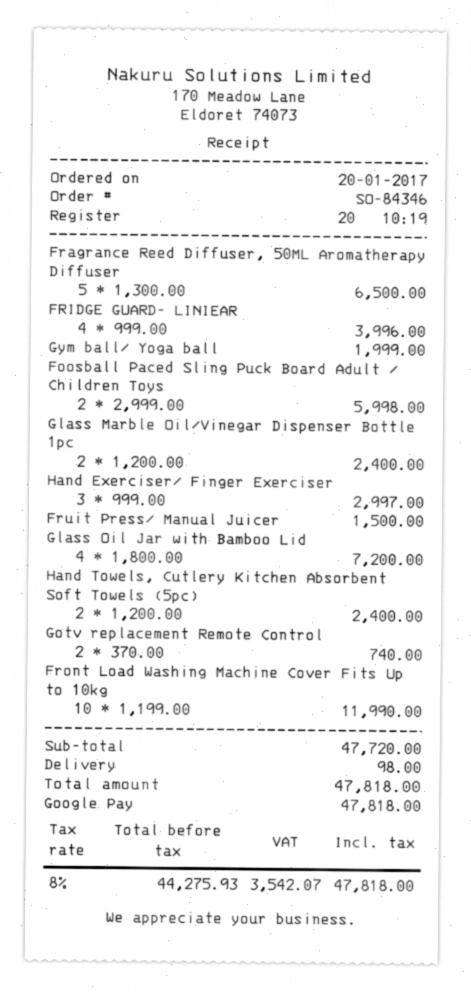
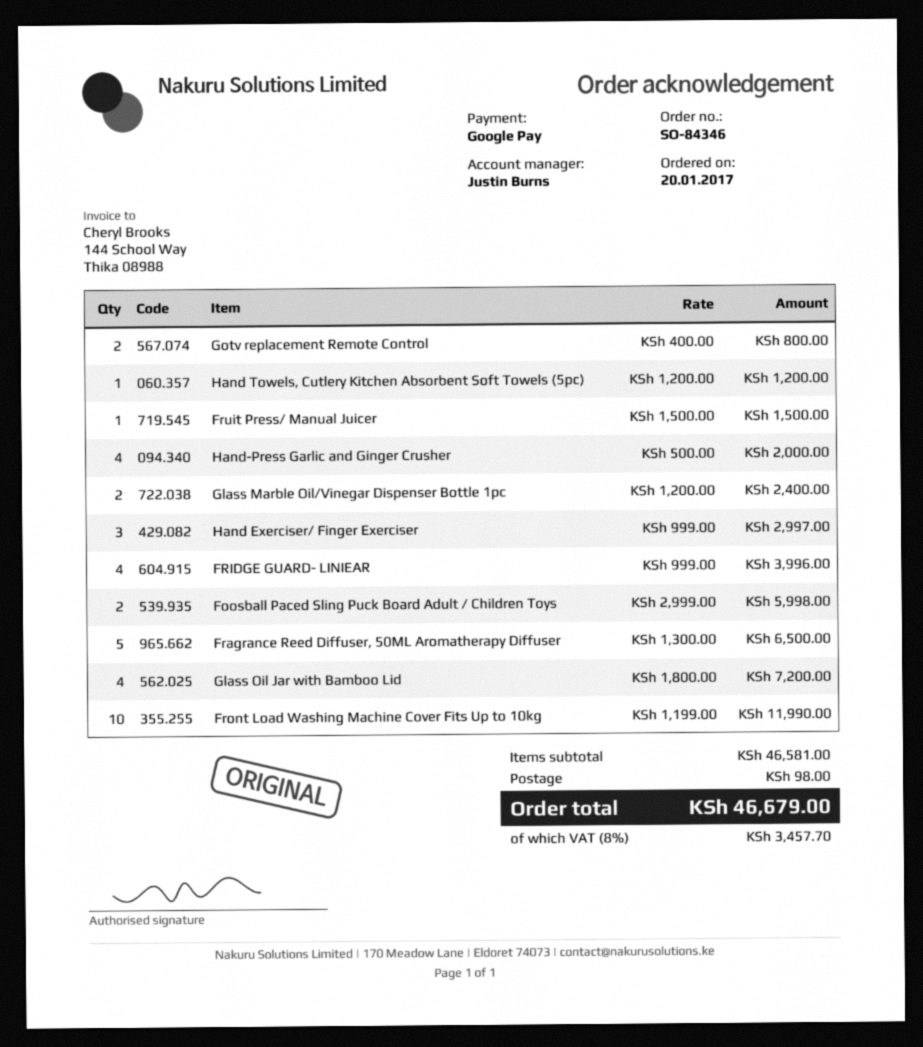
Gym ball/ Yoga ball: 1 x 1999.00 = 1999.00 -> none
Hand Towels, Cutlery Kitchen Absorbent Soft Towels (5pc): 2 x 1200.00 = 2400.00 -> 1 x 1200.00 = 1200.00
Gotv replacement Remote Control: 2 x 370.00 = 740.00 -> 2 x 400.00 = 800.00
Hand-Press Garlic and Ginger Crusher: none -> 4 x 500.00 = 2000.00
subtotal: 47720.00 -> 46581.00
tax: 8% = 3542.07 -> 8% = 3457.70
total: 47818.00 -> 46679.00

